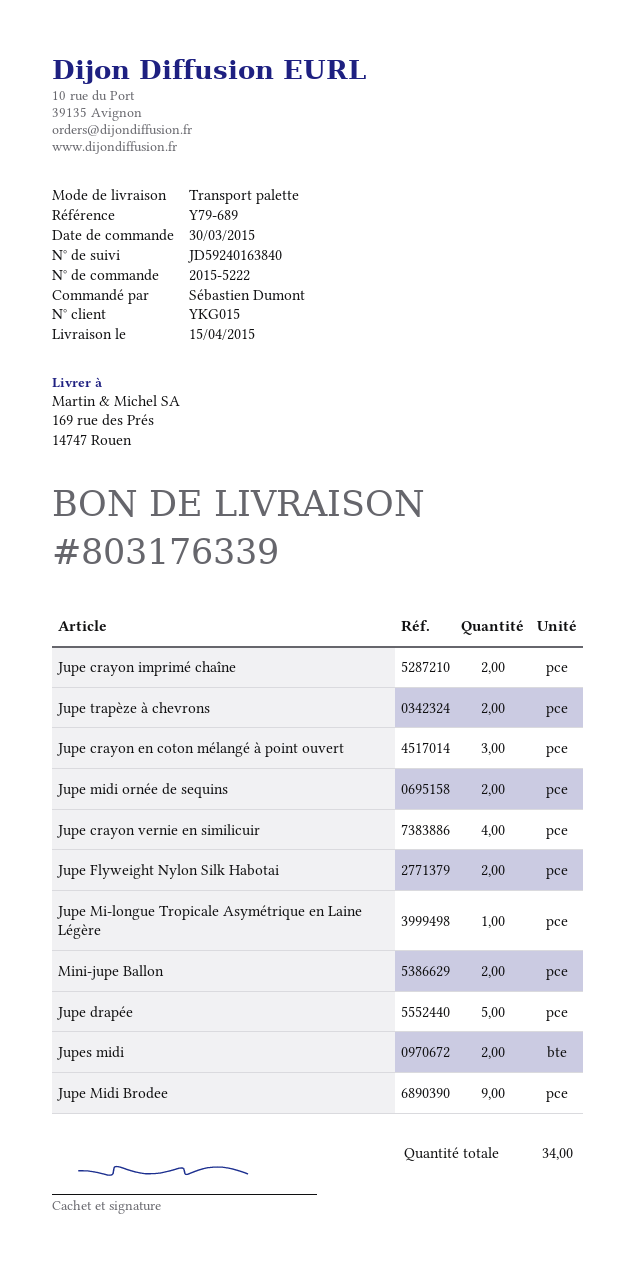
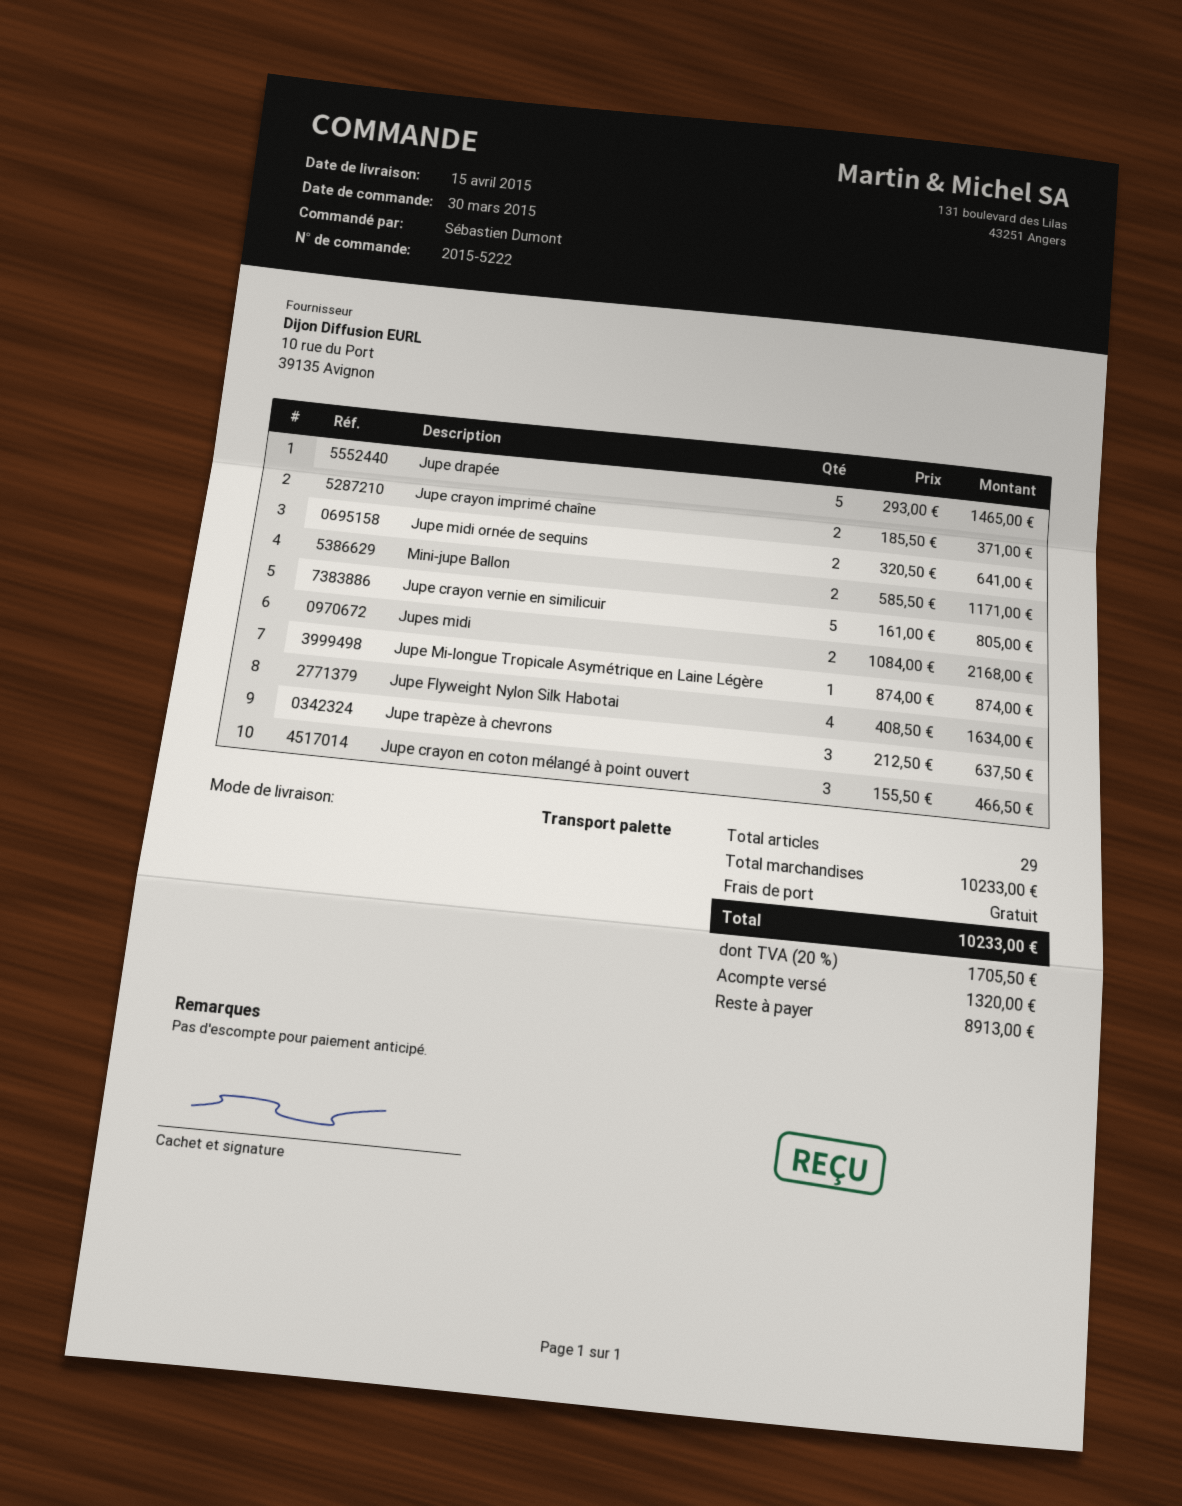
Jupe trapèze à chevrons: 2 -> 3
Jupe crayon vernie en similicuir: 4 -> 5
Jupe Flyweight Nylon Silk Habotai: 2 -> 4
Jupe Midi Brodee: 9 -> none
total quantity: 34 -> 29

